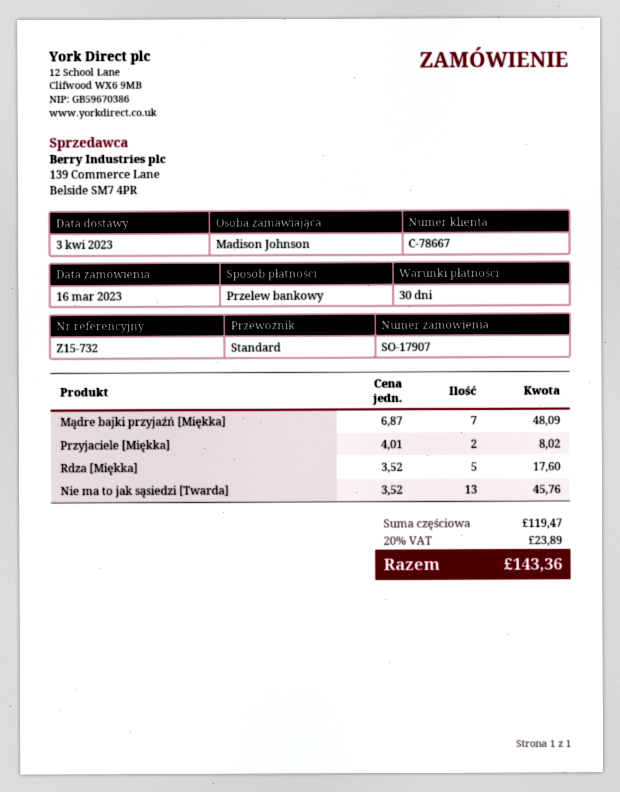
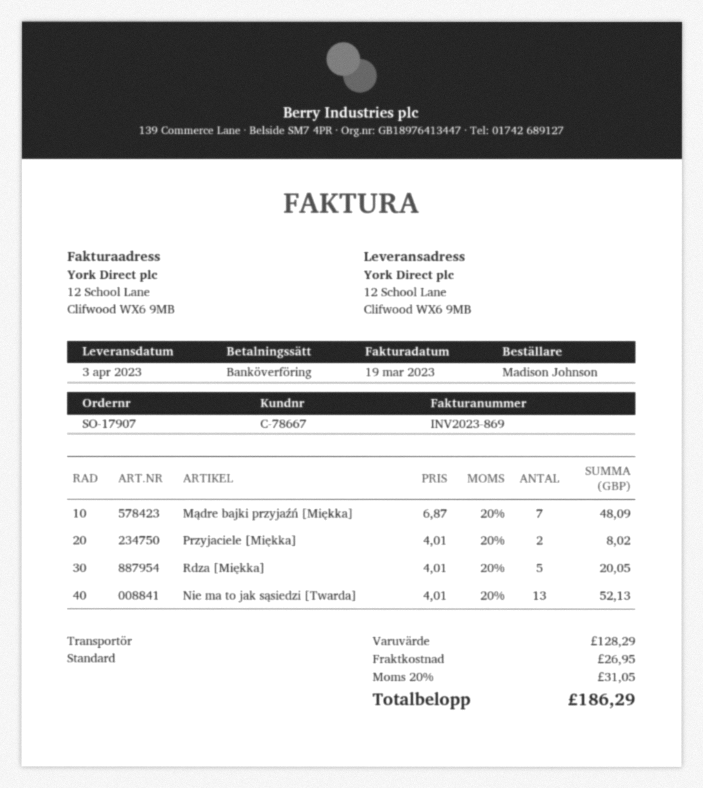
Rdza [Miękka]: 5 x 3.52 = 17.60 -> 5 x 4.01 = 20.05
Nie ma to jak sąsiedzi [Twarda]: 13 x 3.52 = 45.76 -> 13 x 4.01 = 52.13
subtotal: 119.47 -> 128.29
shipping: none -> 26.95
tax: 20% = 23.89 -> 20% = 31.05
total: 143.36 -> 186.29

